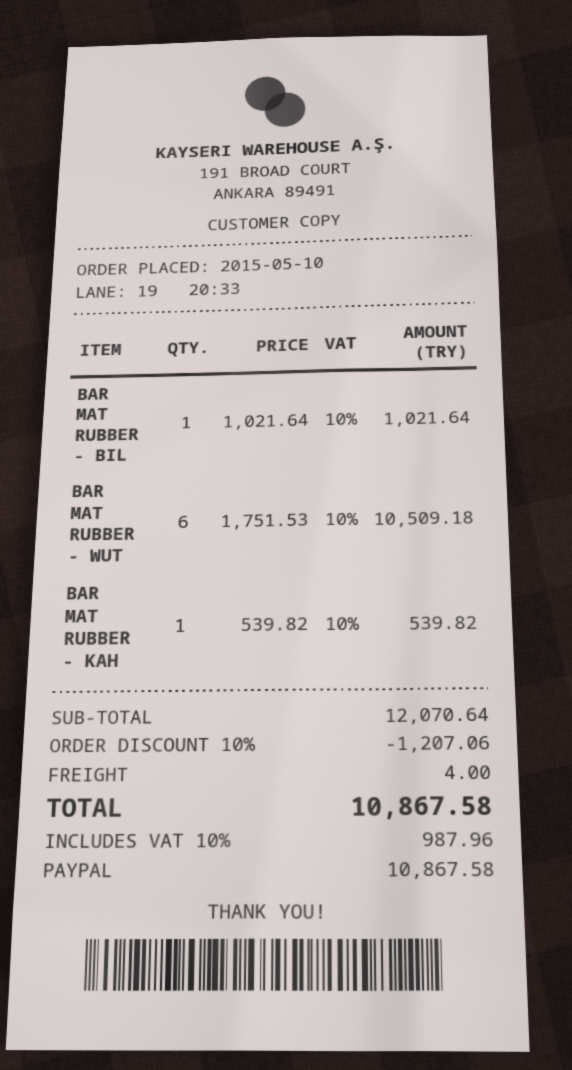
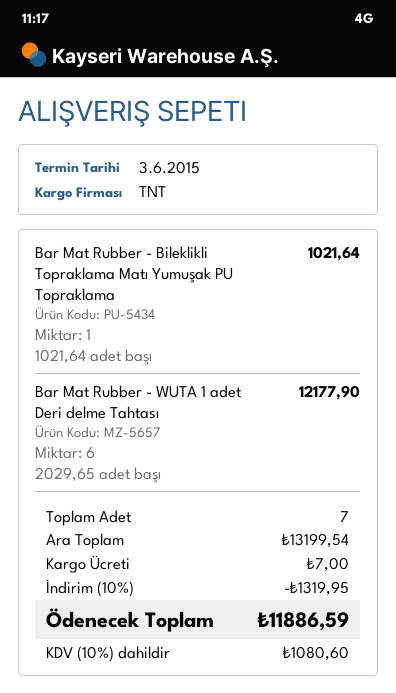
BAR MAT RUBBER - WUT: 6 x 1751.53 = 10509.18 -> 6 x 2029.65 = 12177.90
BAR MAT RUBBER - KAH: 1 x 539.82 = 539.82 -> none
subtotal: 12070.64 -> 13199.54
discount: 10% = 1207.06 -> 10% = 1319.95
shipping: 4.00 -> 7.00
tax: 10% = 987.96 -> 10% = 1080.60
total: 10867.58 -> 11886.59

